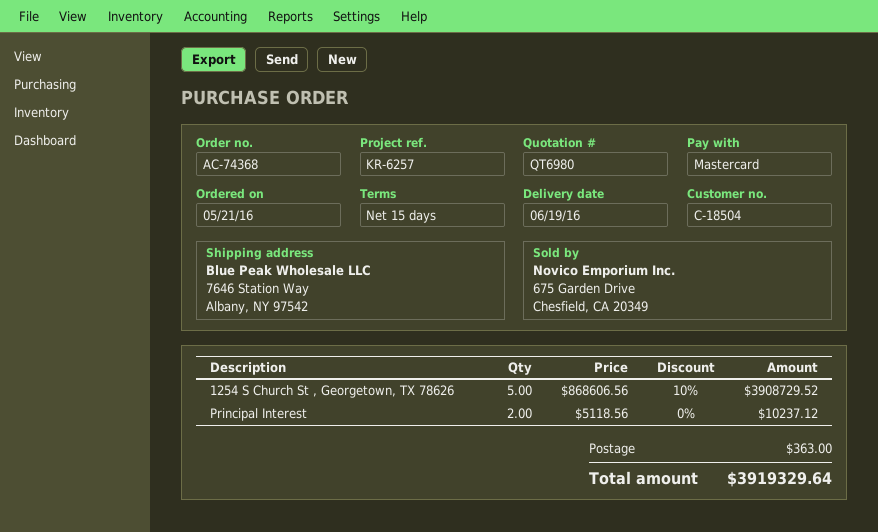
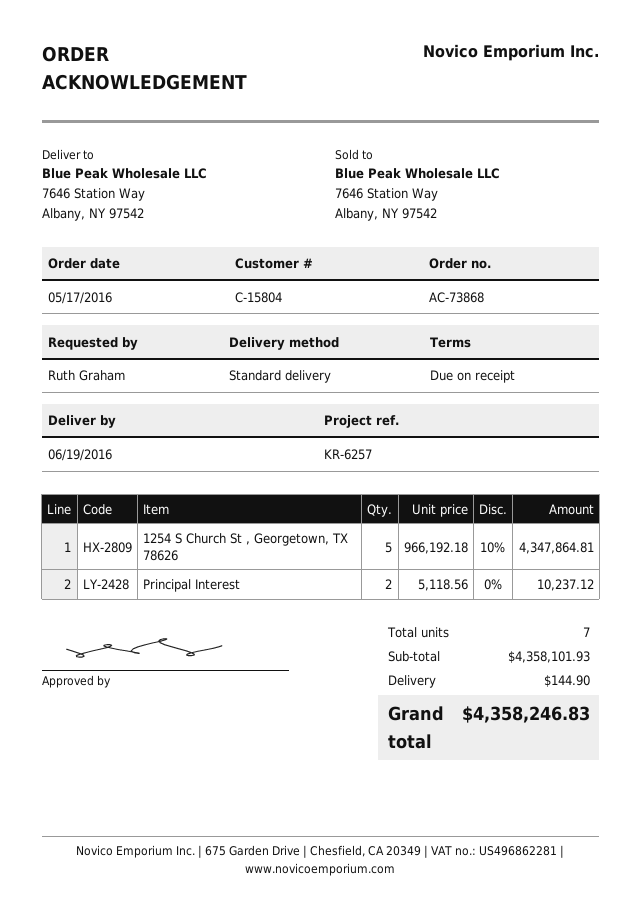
order number: AC-74368 -> AC-73868
order date: 2016-05-21 -> 2016-05-17
payment terms: 15 days -> on receipt
customer number: C-18504 -> C-15804
1254 S Church St , Georgetown, TX 78626: 5 x 868606.56 - 10% = 3908729.52 -> 5 x 966192.18 - 10% = 4347864.81
shipping: 363.00 -> 144.90
total: 3919329.64 -> 4358246.83

